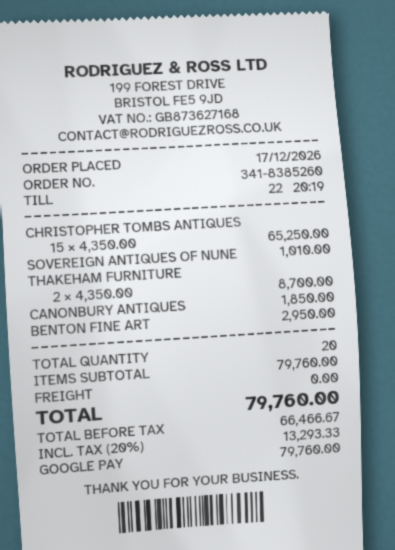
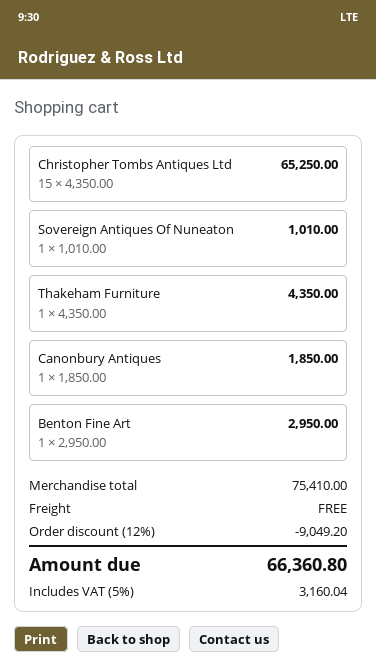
THAKEHAM FURNITURE: 2 x 4350.00 = 8700.00 -> 1 x 4350.00 = 4350.00
subtotal: 79760.00 -> 75410.00
discount: none -> 12% = 9049.20
tax: 20% = 13293.33 -> 5% = 3160.04
total: 79760.00 -> 66360.80

